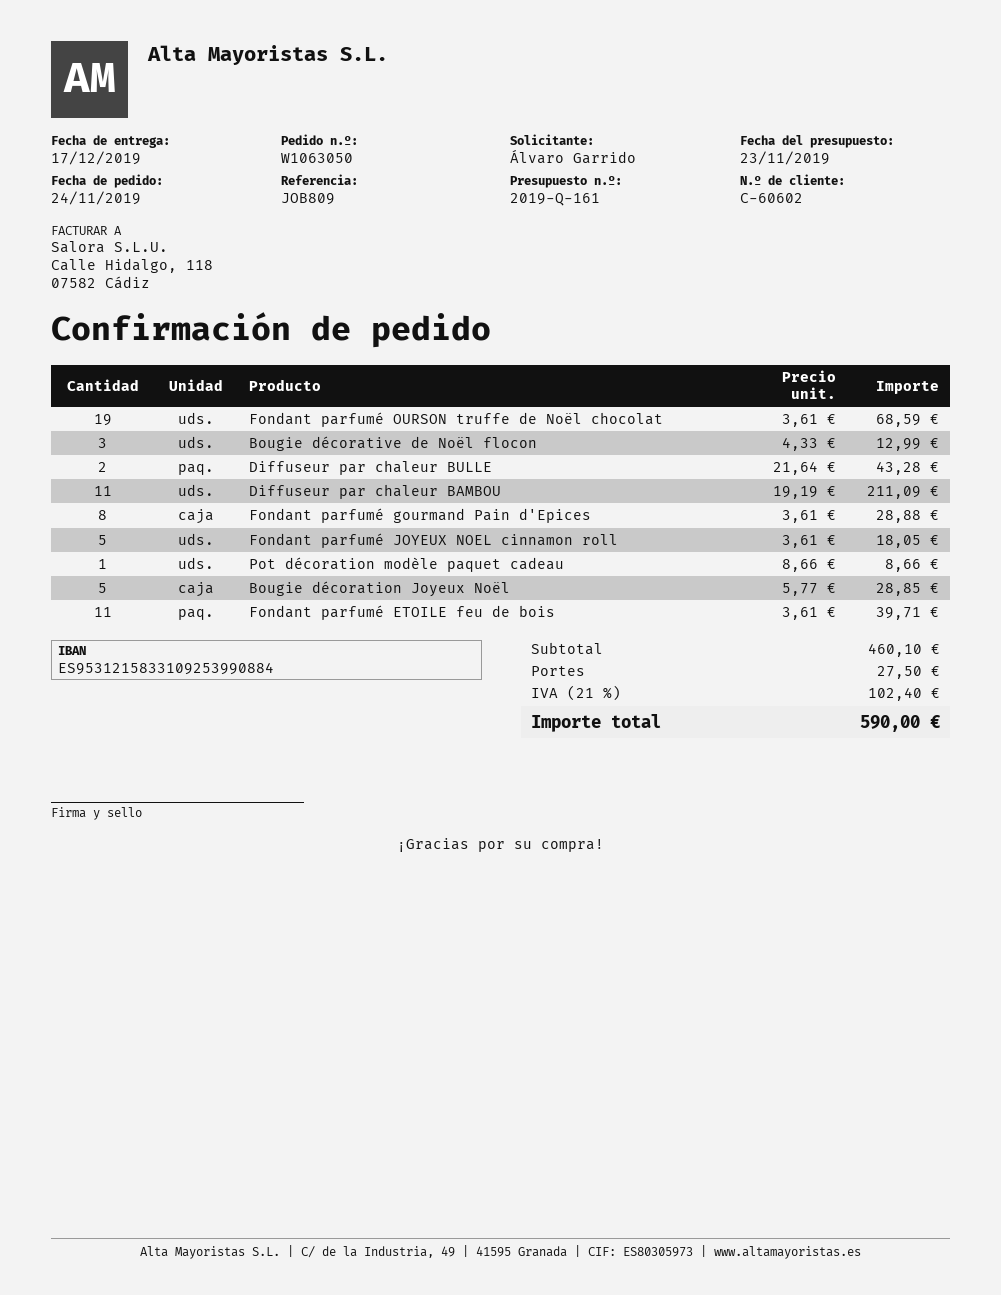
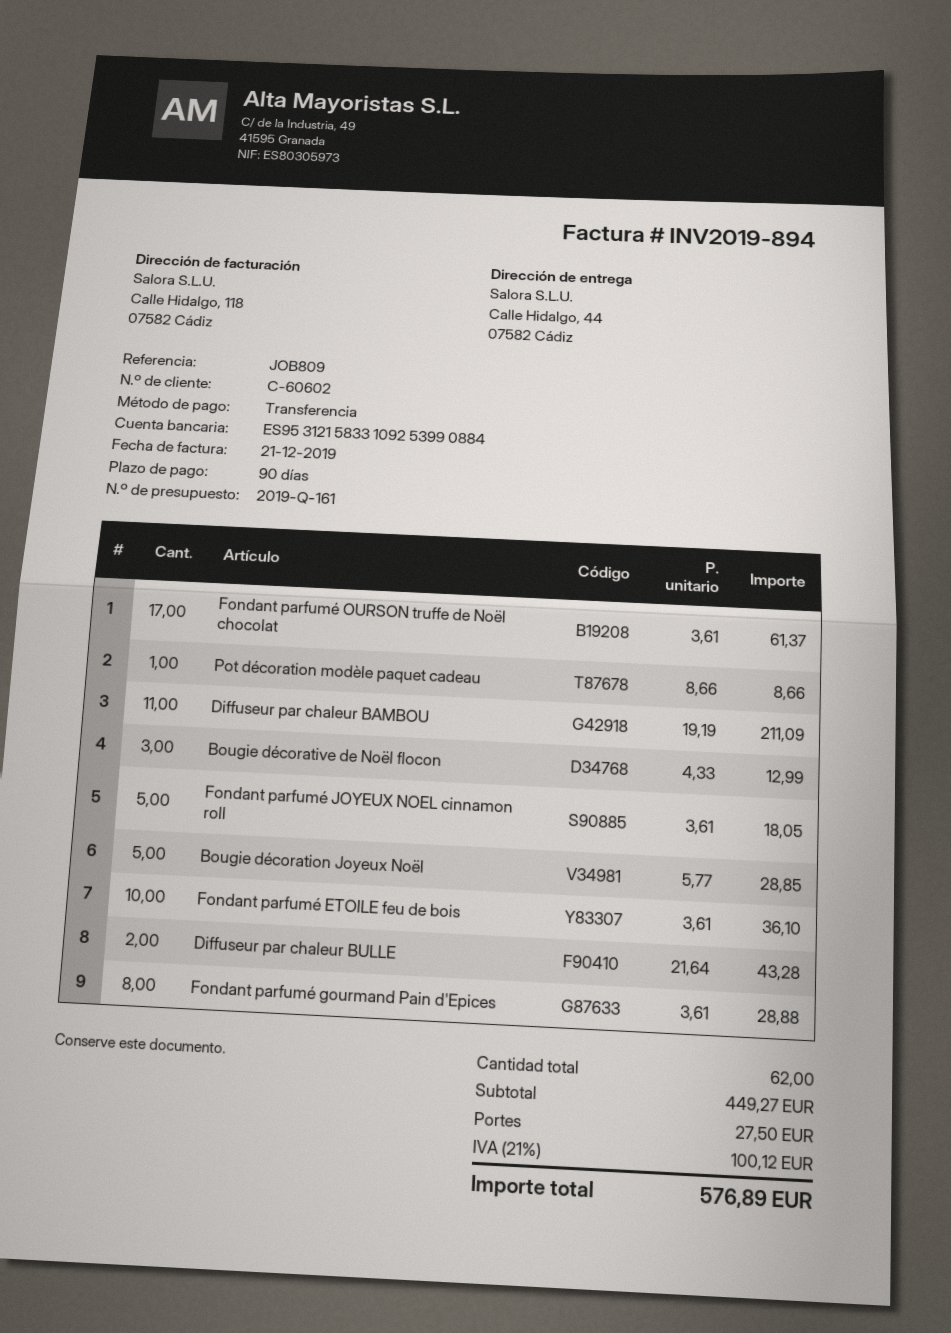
Fondant parfumé OURSON truffe de Noël chocolat: 19 x 3.61 = 68.59 -> 17 x 3.61 = 61.37
Fondant parfumé ETOILE feu de bois: 11 x 3.61 = 39.71 -> 10 x 3.61 = 36.10
subtotal: 460.10 -> 449.27
tax: 21% = 102.40 -> 21% = 100.12
total: 590.00 -> 576.89

